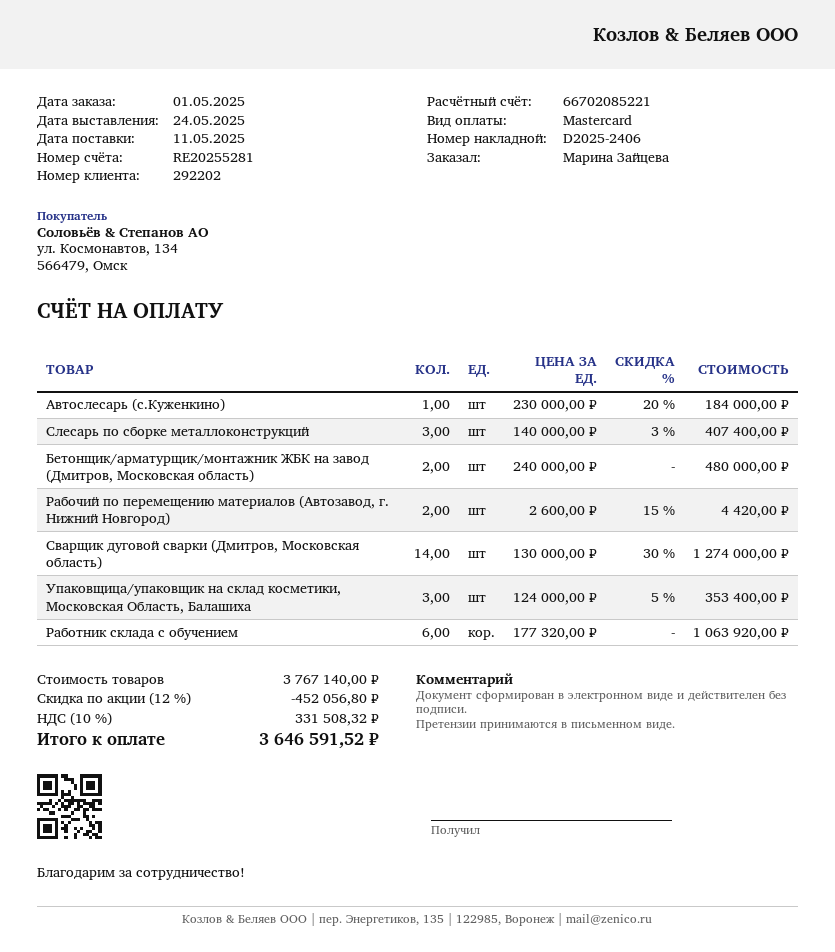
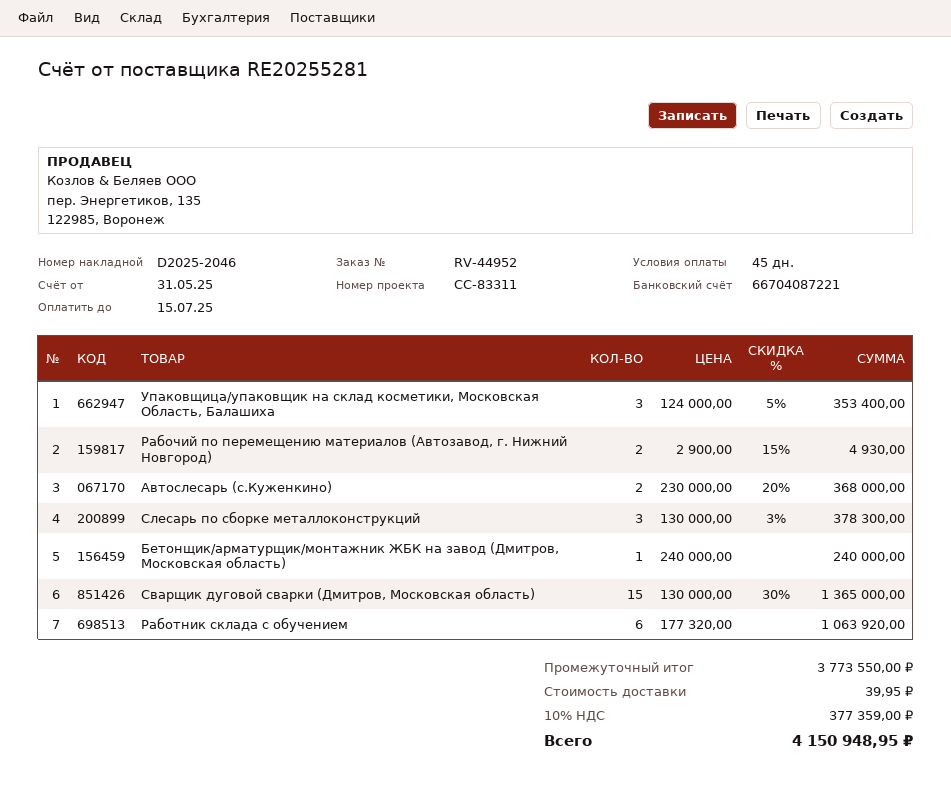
delivery note number: D2025-2406 -> D2025-2046
invoice date: 2025-05-24 -> 2025-05-31
bank account: 66702085221 -> 66704087221
Автослесарь (с.Куженкино): 1 x 230000.00 - 20% = 184000.00 -> 2 x 230000.00 - 20% = 368000.00
Слесарь по сборке металлоконструкций: 3 x 140000.00 - 3% = 407400.00 -> 3 x 130000.00 - 3% = 378300.00
Бетонщик/арматурщик/монтажник ЖБК на завод (Дмитров, Московская область): 2 x 240000.00 = 480000.00 -> 1 x 240000.00 = 240000.00
Рабочий по перемещению материалов (Автозавод, г. Нижний Новгород): 2 x 2600.00 - 15% = 4420.00 -> 2 x 2900.00 - 15% = 4930.00
Сварщик дуговой сварки (Дмитров, Московская область): 14 x 130000.00 - 30% = 1274000.00 -> 15 x 130000.00 - 30% = 1365000.00
subtotal: 3767140.00 -> 3773550.00
discount: 12% = 452056.80 -> none
shipping: none -> 39.95
tax: 10% = 331508.32 -> 10% = 377359.00
total: 3646591.52 -> 4150948.95

